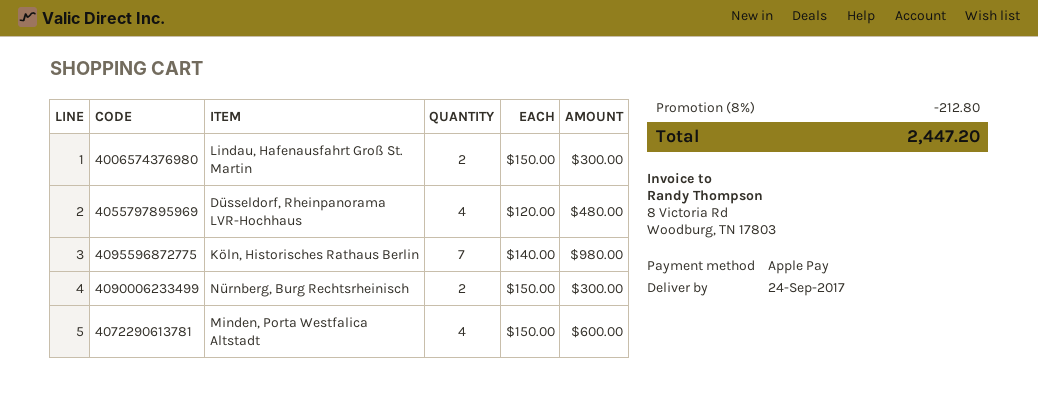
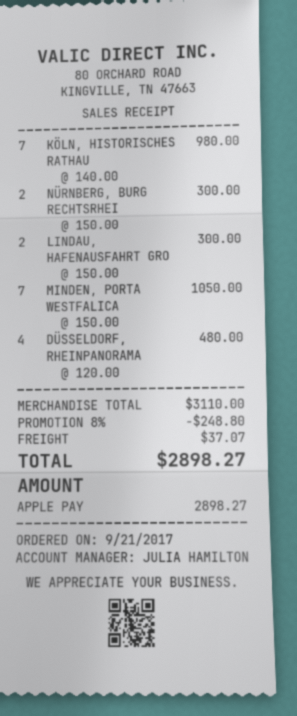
Minden, Porta Westfalica Altstadt: 4 x 150.00 = 600.00 -> 7 x 150.00 = 1050.00
discount: 8% = 212.80 -> 8% = 248.80
shipping: none -> 37.07
total: 2447.20 -> 2898.27

